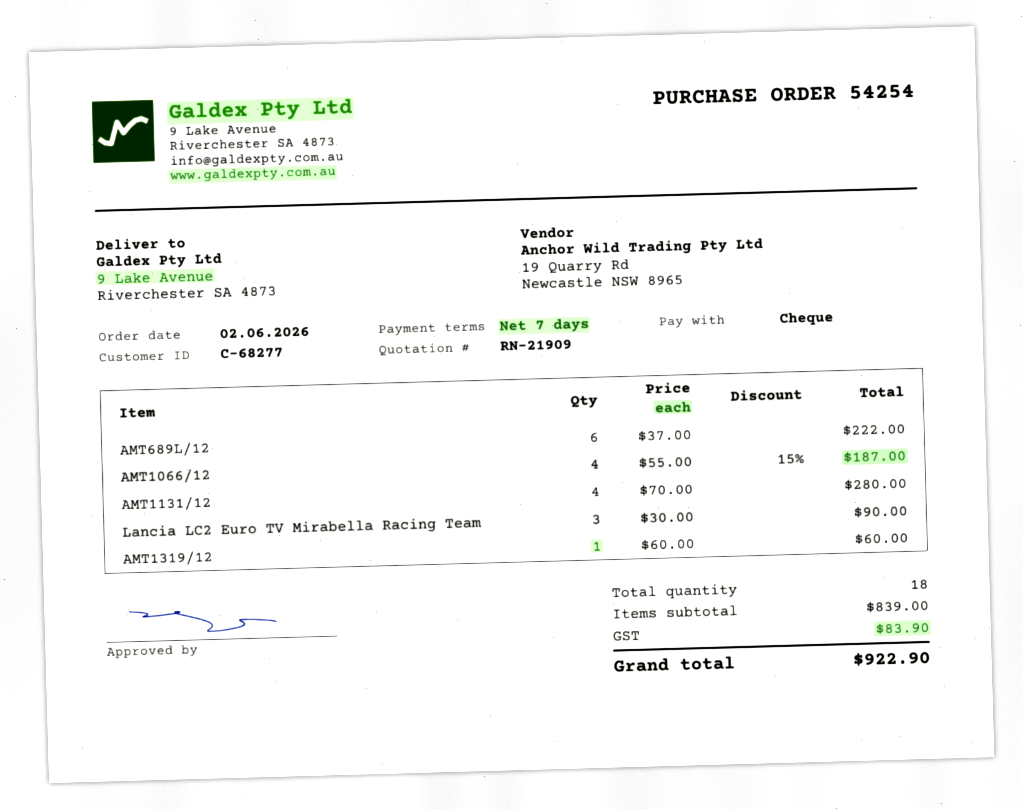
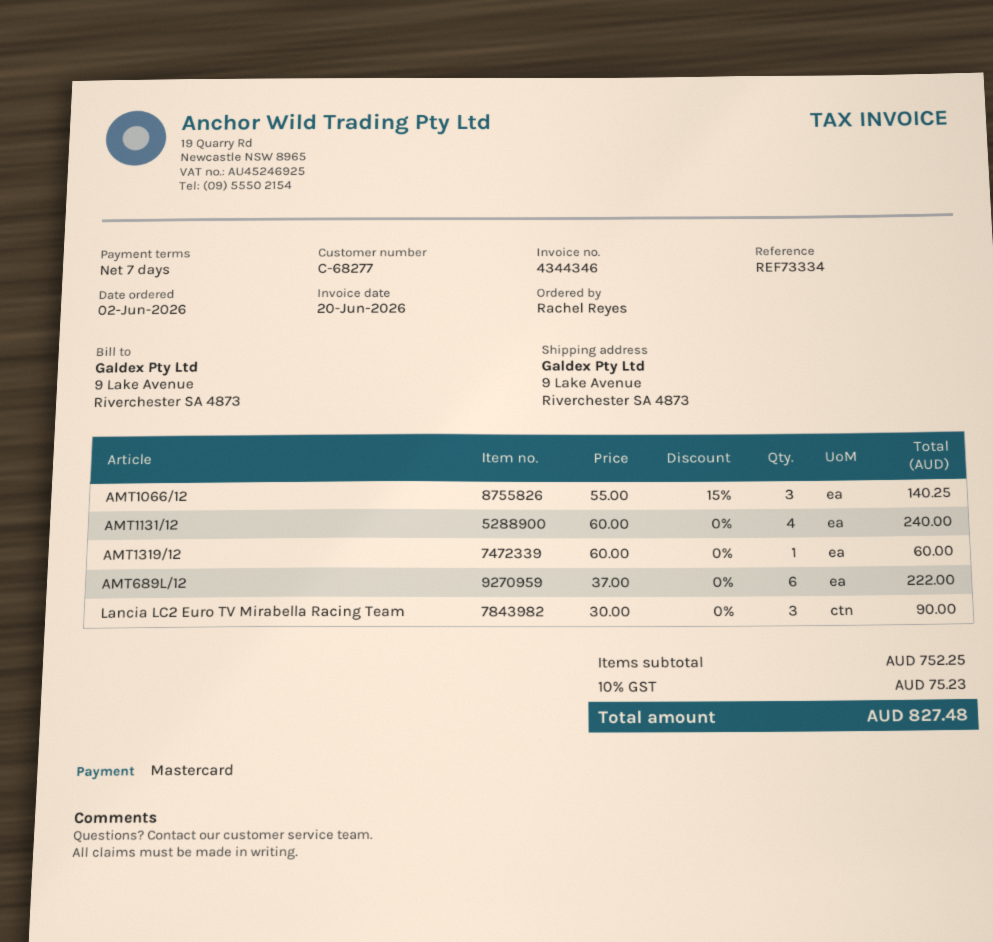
payment method: cheque -> Mastercard
AMT1066/12: 4 x 55.00 - 15% = 187.00 -> 3 x 55.00 - 15% = 140.25
AMT1131/12: 4 x 70.00 = 280.00 -> 4 x 60.00 = 240.00
subtotal: 839.00 -> 752.25
tax: 83.90 -> 75.23
total: 922.90 -> 827.48

